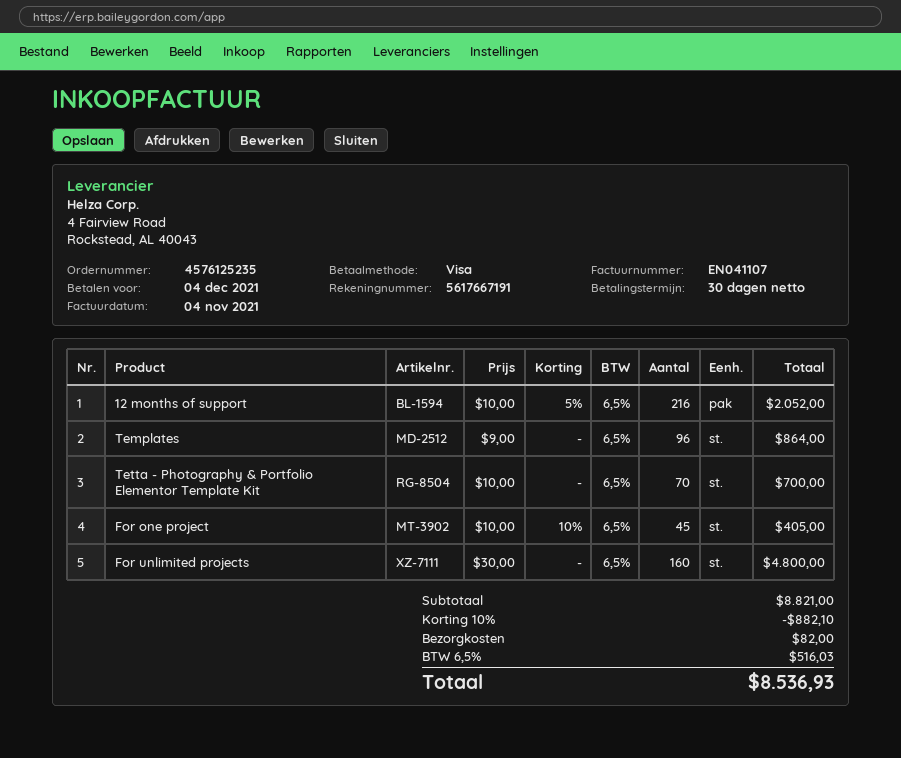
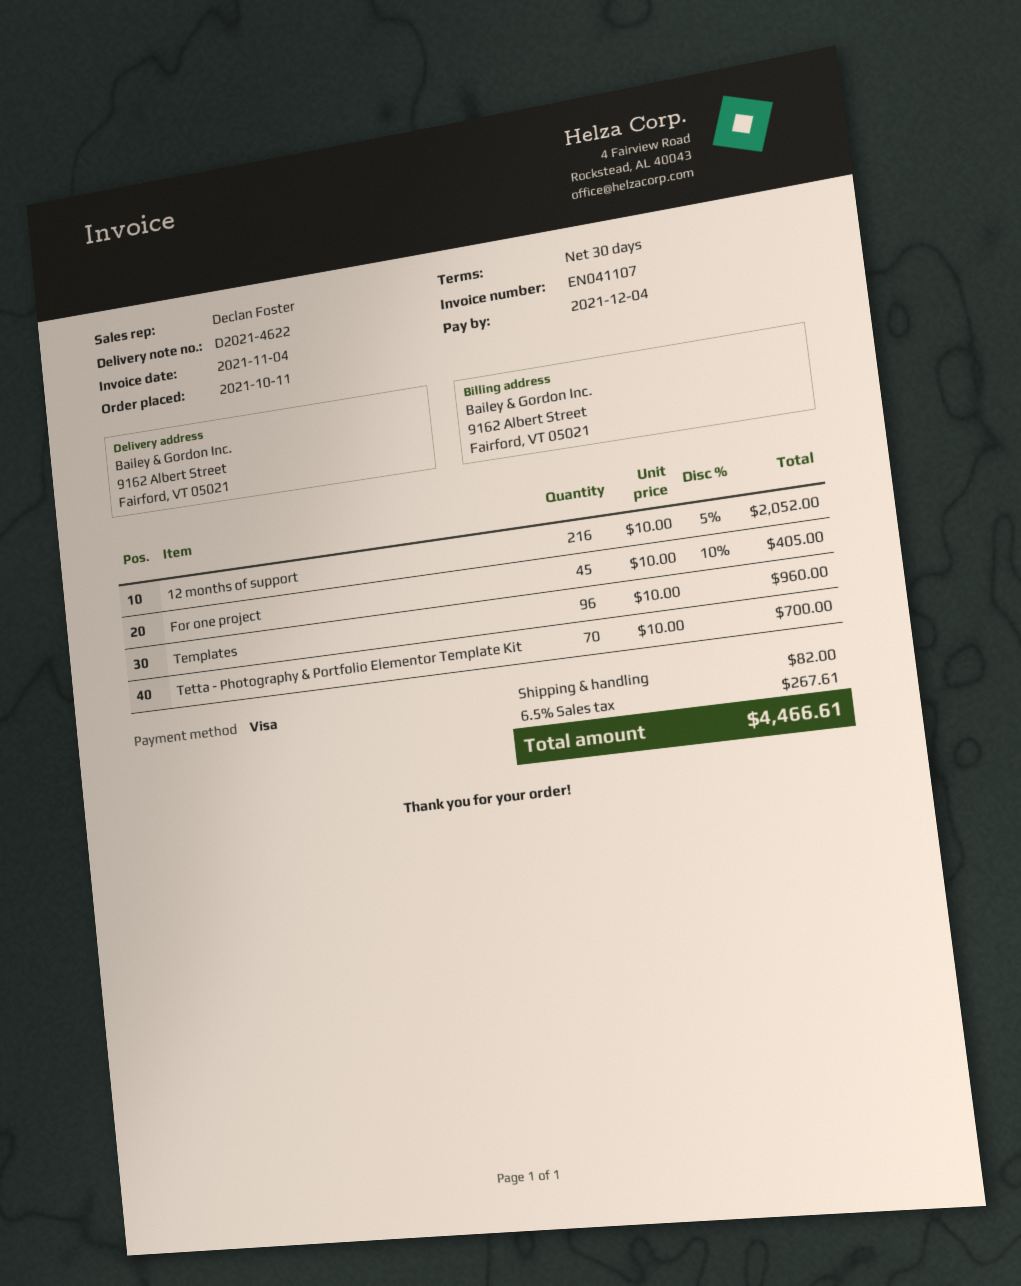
Templates: 96 x 9.00 = 864.00 -> 96 x 10.00 = 960.00
For unlimited projects: 160 x 30.00 = 4800.00 -> none
discount: 10% = 882.10 -> none
tax: 6.5% = 516.03 -> 6.5% = 267.61
total: 8536.93 -> 4466.61

